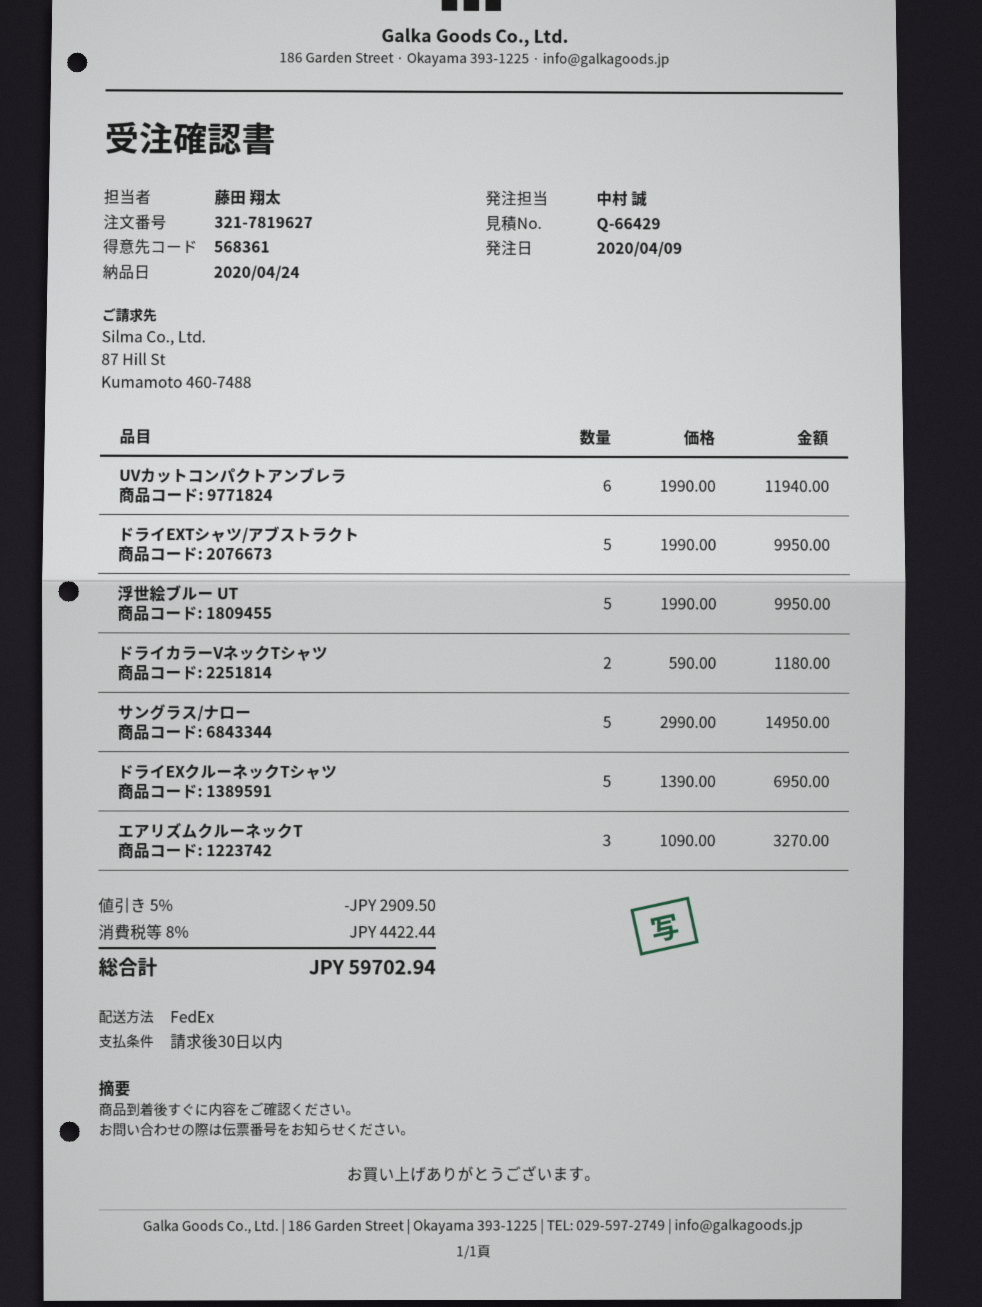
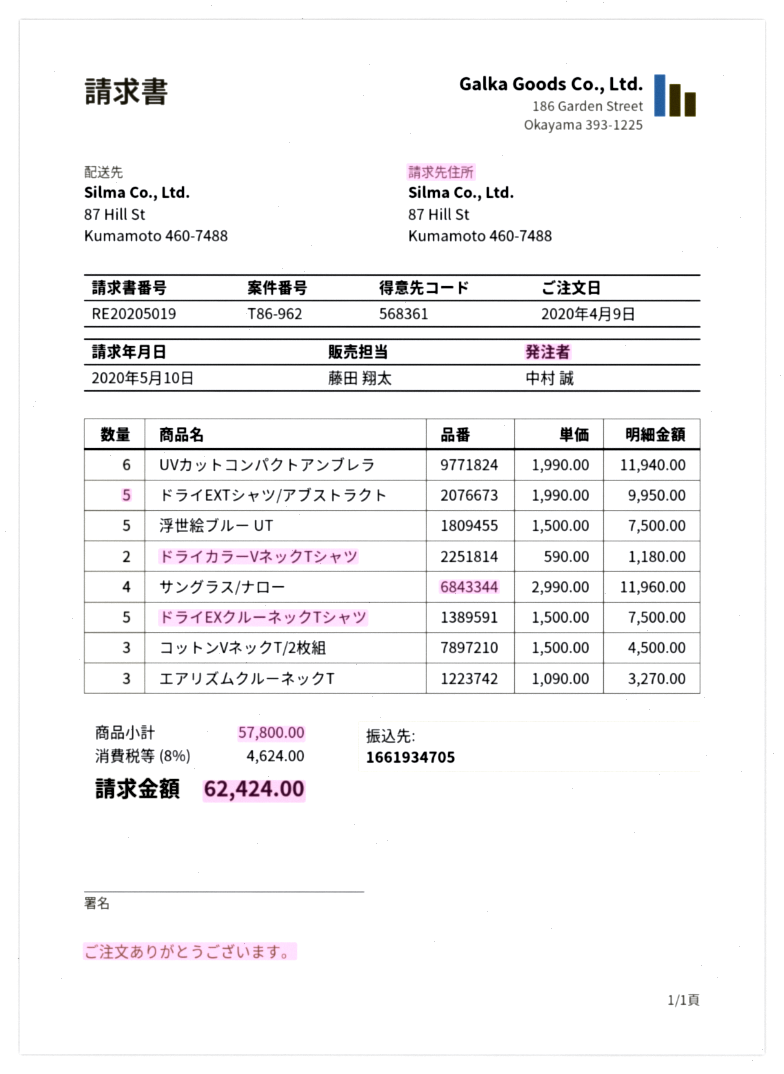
浮世絵ブルー UT: 5 x 1990.00 = 9950.00 -> 5 x 1500.00 = 7500.00
サングラス/ナロー: 5 x 2990.00 = 14950.00 -> 4 x 2990.00 = 11960.00
ドライEXクルーネックTシャツ: 5 x 1390.00 = 6950.00 -> 5 x 1500.00 = 7500.00
コットンVネックT/2枚組: none -> 3 x 1500.00 = 4500.00
discount: 5% = 2909.50 -> none
tax: 8% = 4422.44 -> 8% = 4624.00
total: 59702.94 -> 62424.00

